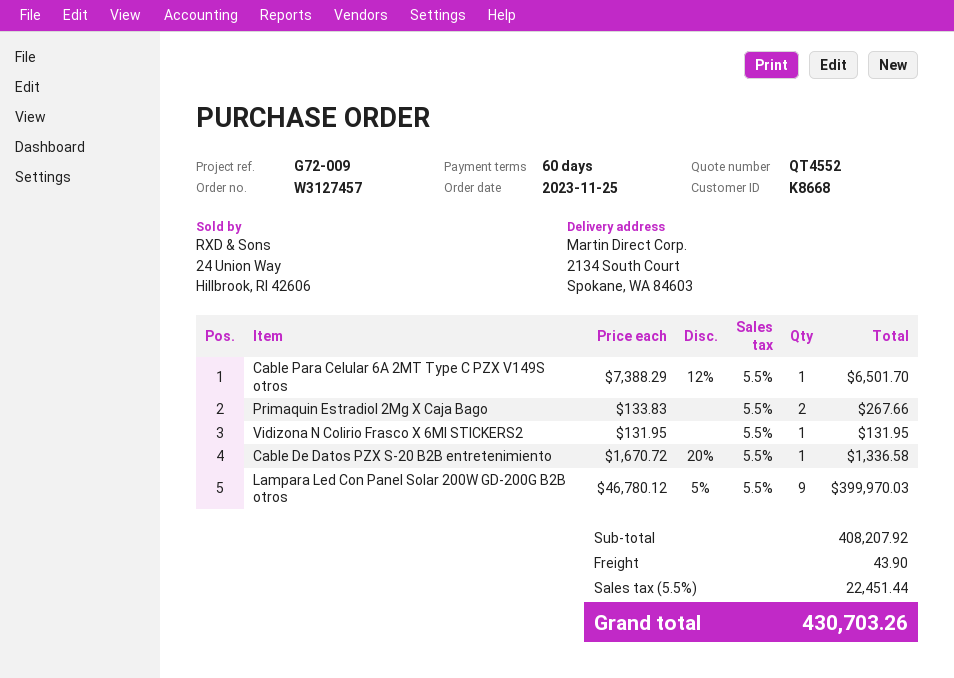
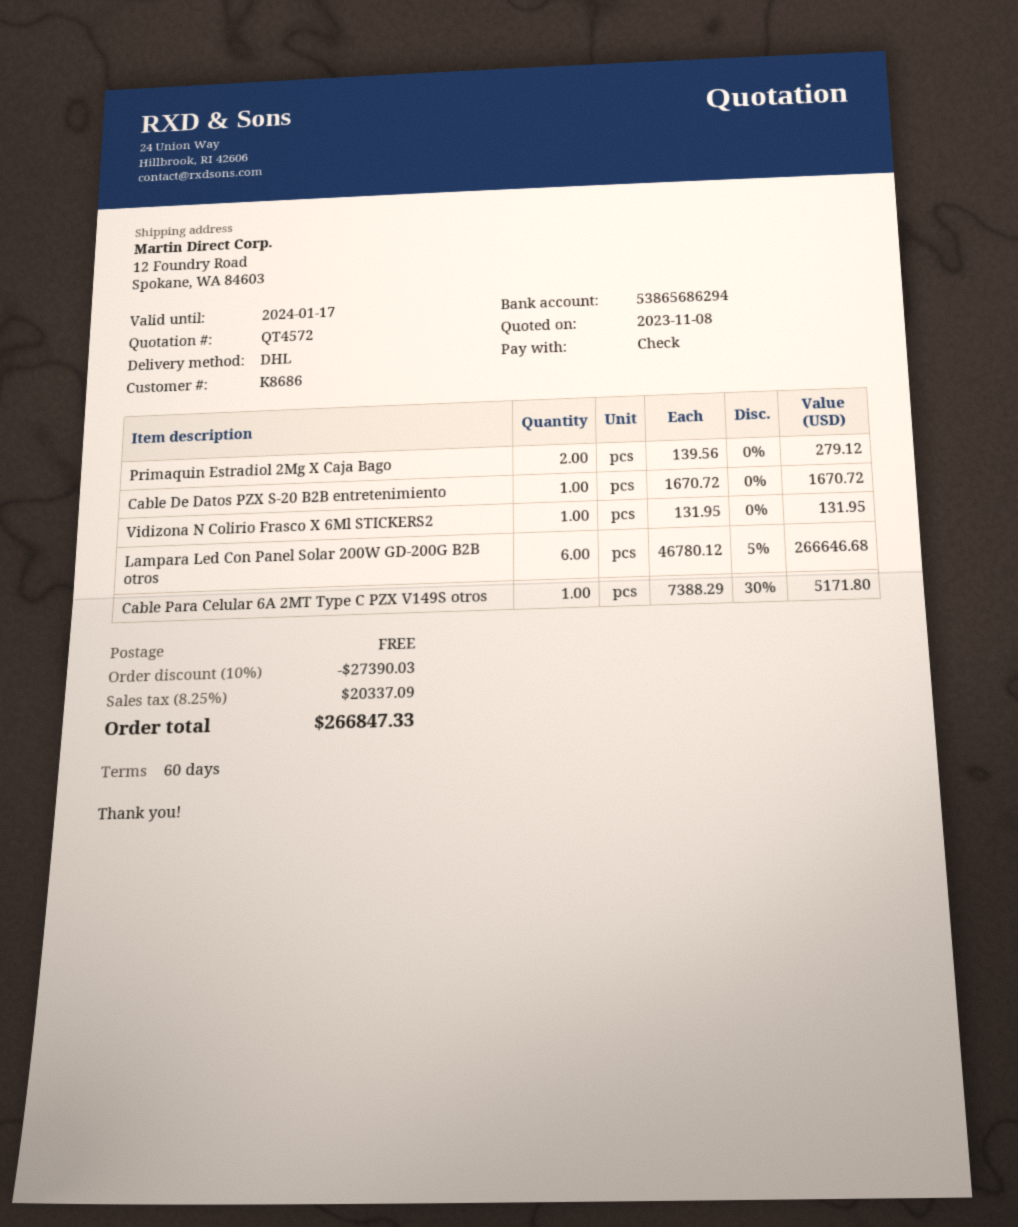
quote number: QT4552 -> QT4572
customer number: K8668 -> K8686
ship to: 2134 South Court, Spokane, WA 84603 -> 12 Foundry Road, Spokane, WA 84603
Cable Para Celular 6A 2MT Type C PZX V149S otros: 1 x 7388.29 - 12% = 6501.70 -> 1 x 7388.29 - 30% = 5171.80
Primaquin Estradiol 2Mg X Caja Bago: 2 x 133.83 = 267.66 -> 2 x 139.56 = 279.12
Cable De Datos PZX S-20 B2B entretenimiento: 1 x 1670.72 - 20% = 1336.58 -> 1 x 1670.72 = 1670.72
Lampara Led Con Panel Solar 200W GD-200G B2B otros: 9 x 46780.12 - 5% = 399970.03 -> 6 x 46780.12 - 5% = 266646.68
discount: none -> 10% = 27390.03
shipping: 43.90 -> 0.00
tax: 5.5% = 22451.44 -> 8.25% = 20337.09
total: 430703.26 -> 266847.33

